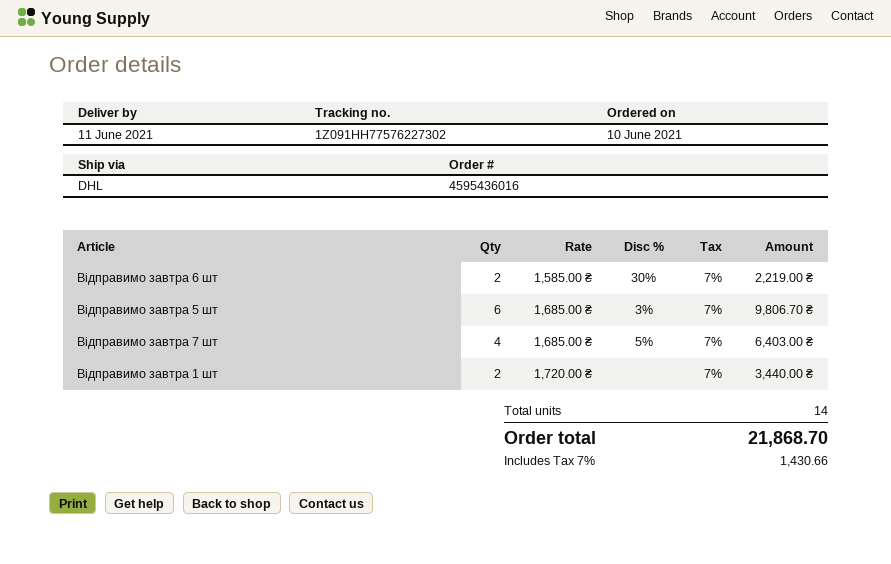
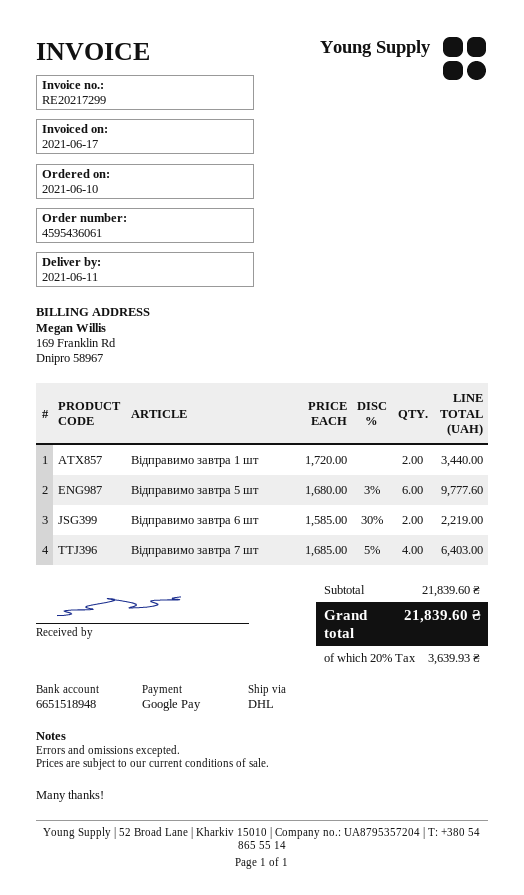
order number: 4595436016 -> 4595436061
Відправимо завтра 5 шт: 6 x 1685.00 - 3% = 9806.70 -> 6 x 1680.00 - 3% = 9777.60
tax: 7% = 1430.66 -> 20% = 3639.93
total: 21868.70 -> 21839.60

